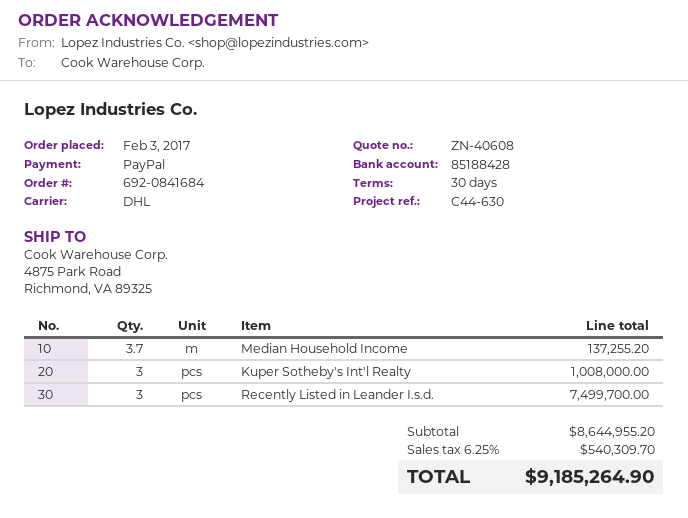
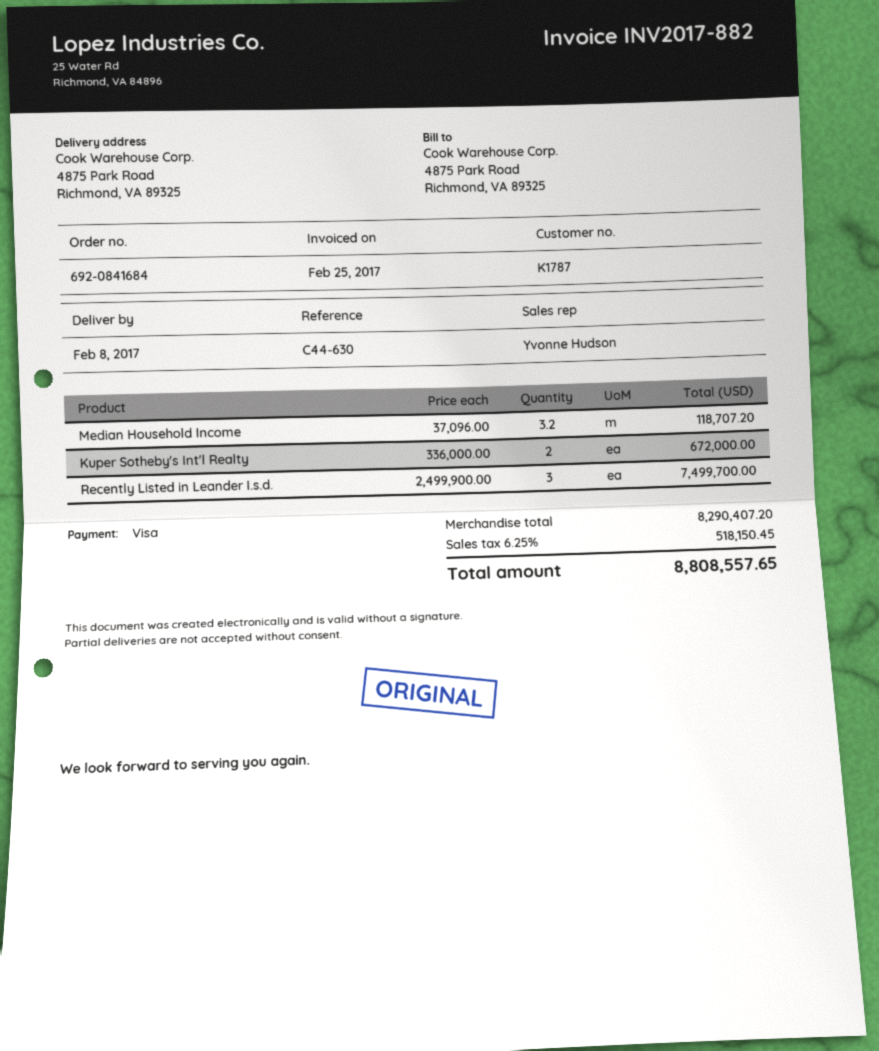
payment method: PayPal -> Visa
Median Household Income: 3.7 for 137255.20 -> 3.2 for 118707.20
Kuper Sotheby's Int'l Realty: 3 for 1008000.00 -> 2 for 672000.00
subtotal: 8644955.20 -> 8290407.20
tax: 6.25% = 540309.70 -> 6.25% = 518150.45
total: 9185264.90 -> 8808557.65

